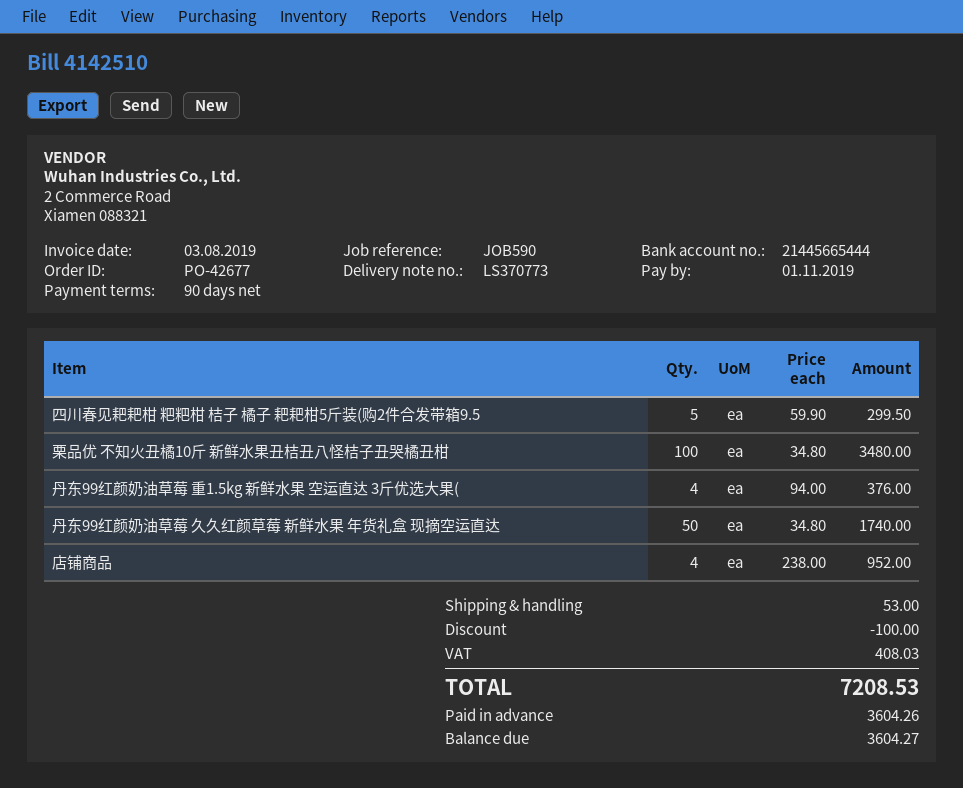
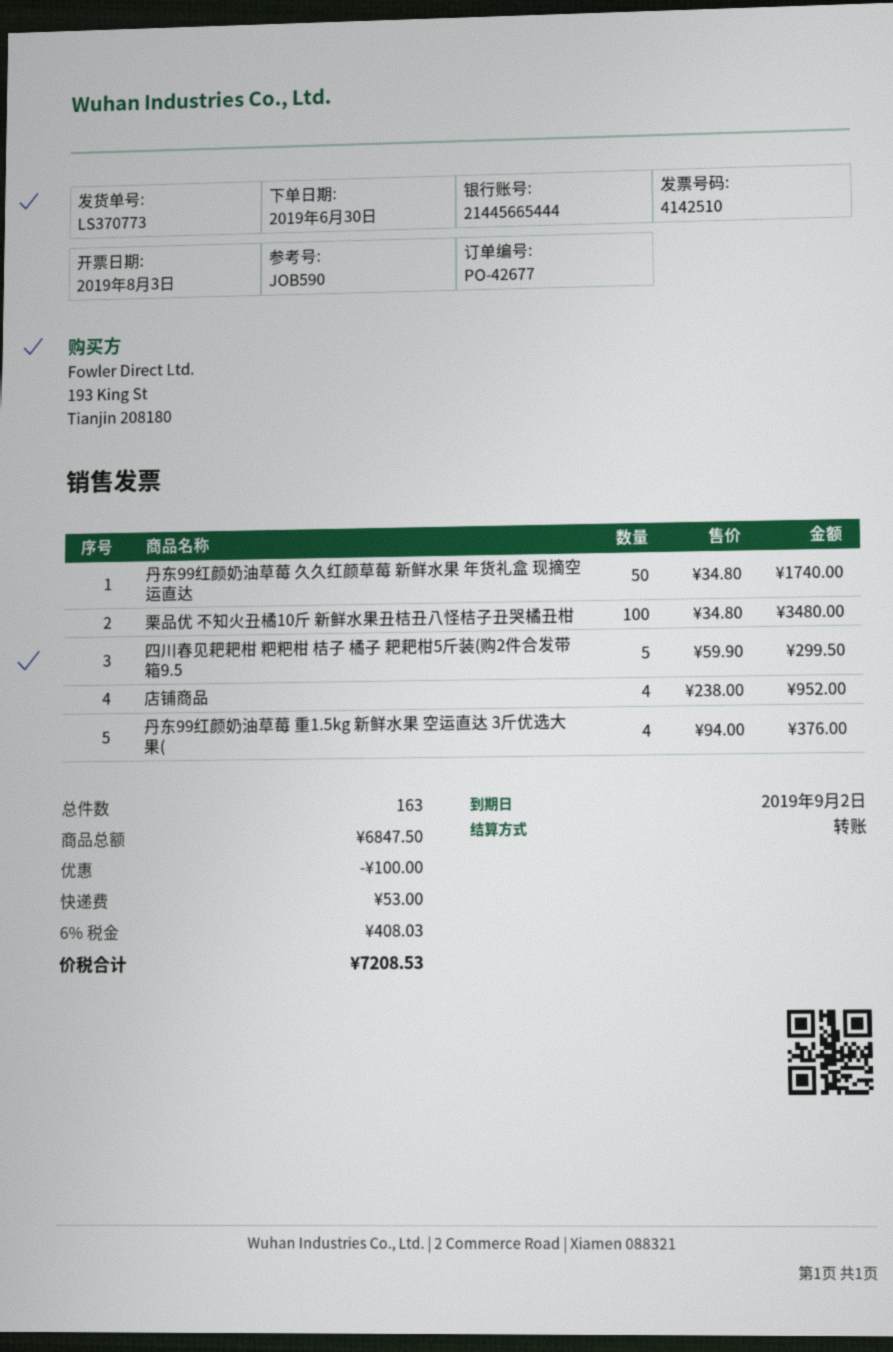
due date: 2019-11-01 -> 2019-09-02

